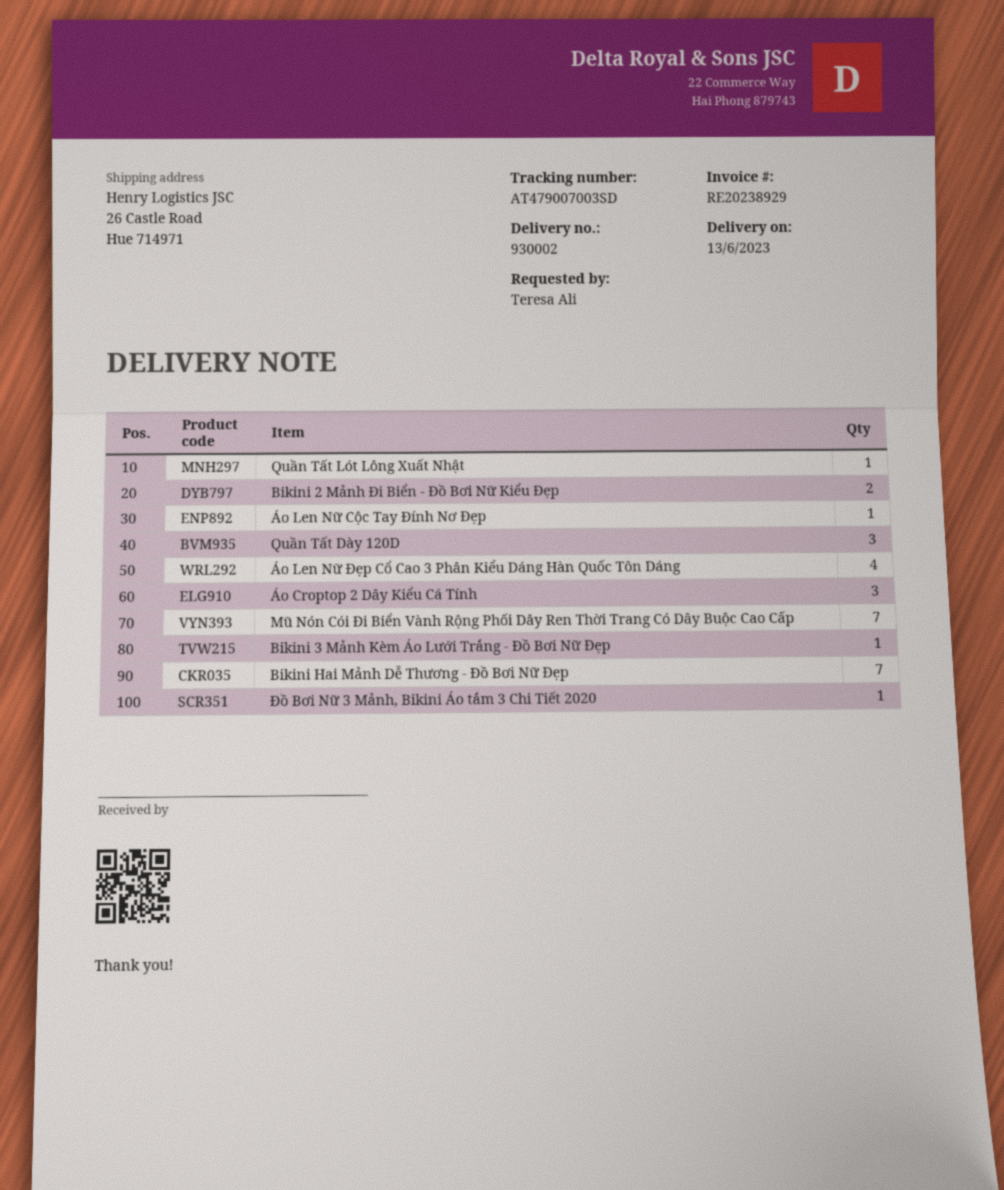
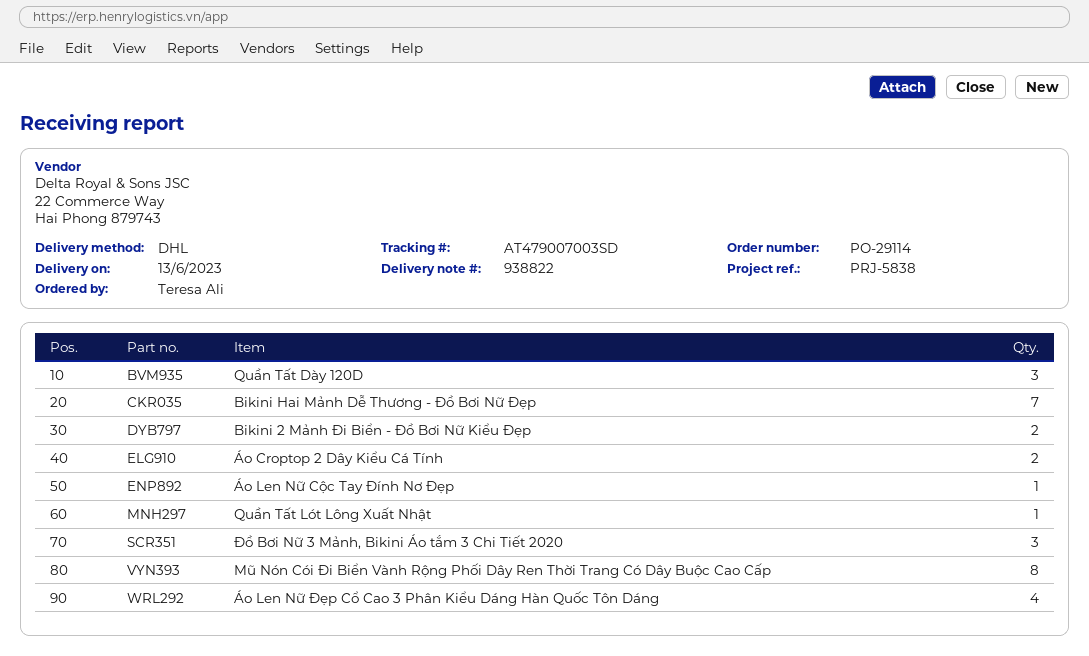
delivery note number: 930002 -> 938822
Áo Croptop 2 Dây Kiểu Cá Tính: 3 -> 2
Mũ Nón Cói Đi Biển Vành Rộng Phối Dây Ren Thời Trang Có Dây Buộc Cao Cấp: 7 -> 8
Bikini 3 Mảnh Kèm Áo Lưới Trắng - Đồ Bơi Nữ Đẹp: 1 -> none
Đồ Bơi Nữ 3 Mảnh, Bikini Áo tắm 3 Chi Tiết 2020: 1 -> 3

